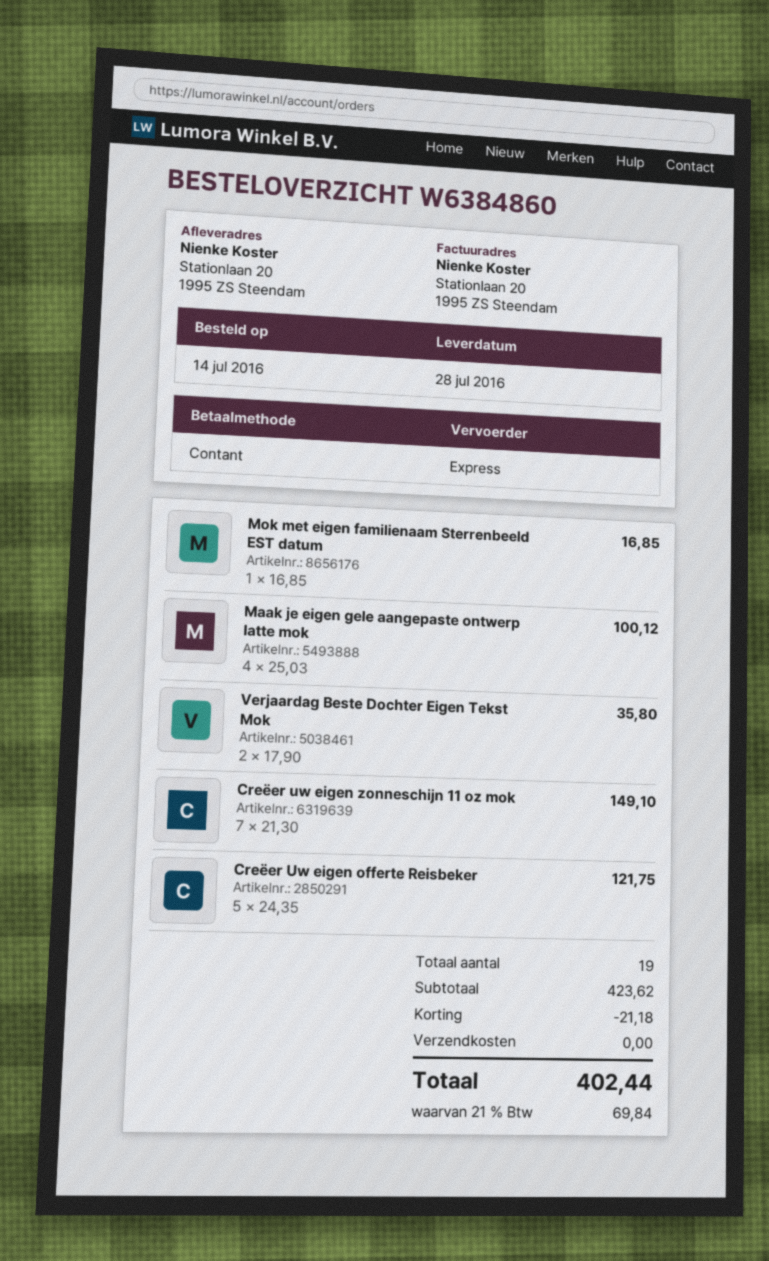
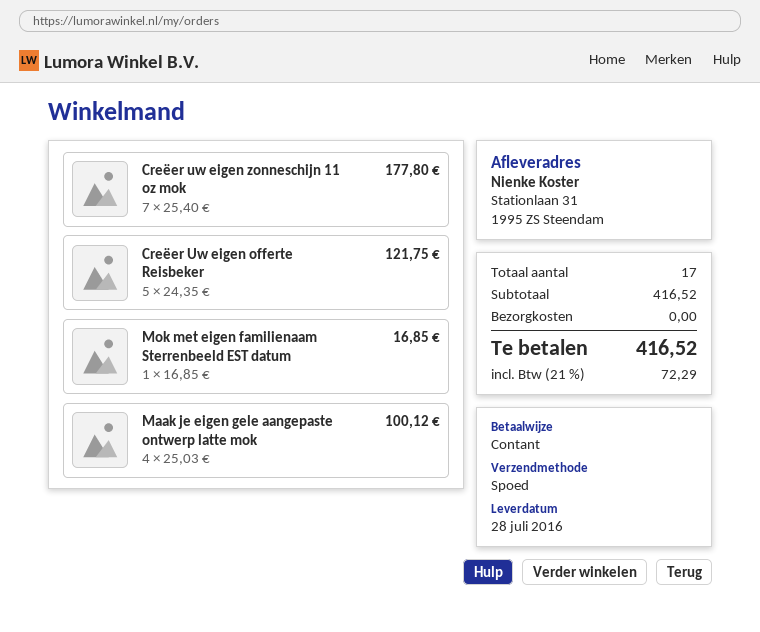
ship to: Stationlaan 20, 1995 ZS Steendam -> Stationlaan 31, 1995 ZS Steendam
Verjaardag Beste Dochter Eigen Tekst Mok: 2 x 17.90 = 35.80 -> none
Creëer uw eigen zonneschijn 11 oz mok: 7 x 21.30 = 149.10 -> 7 x 25.40 = 177.80
total quantity: 19 -> 17
subtotal: 423.62 -> 416.52
discount: 21.18 -> none
tax: 21% = 69.84 -> 21% = 72.29
total: 402.44 -> 416.52

